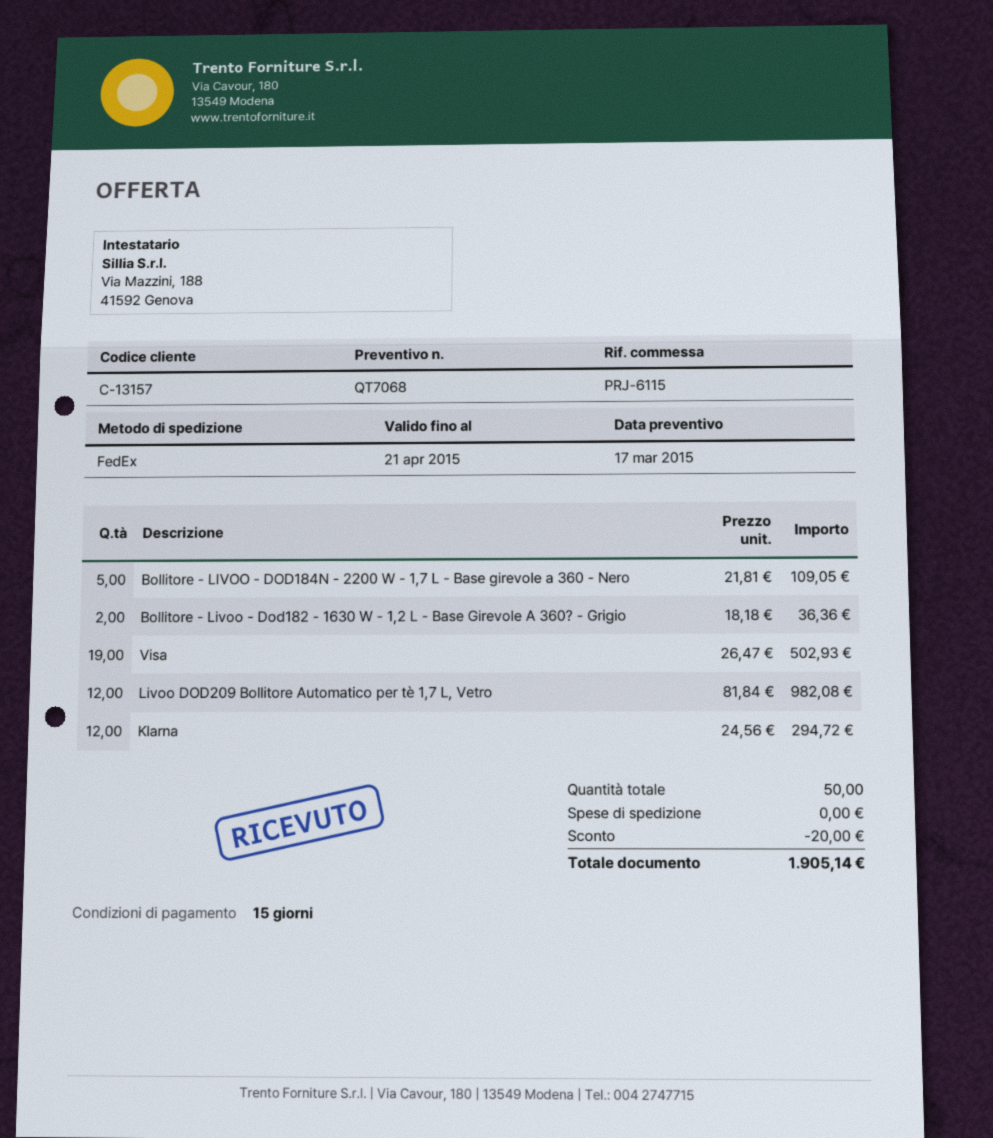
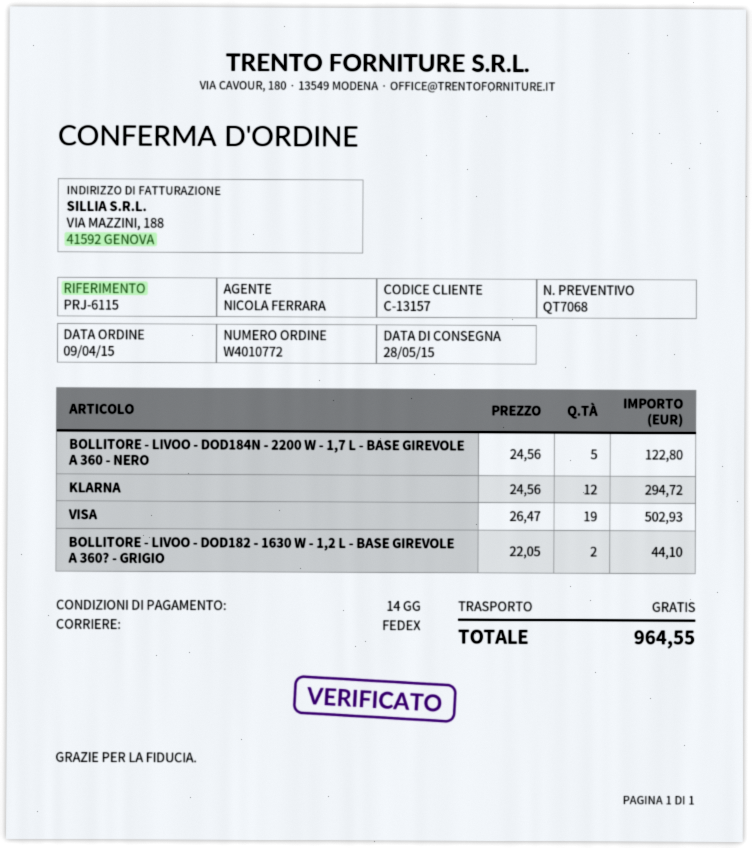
payment terms: 15 days -> 14 days
Bollitore - LIVOO - DOD184N - 2200 W - 1,7 L - Base girevole a 360 - Nero: 5 x 21.81 = 109.05 -> 5 x 24.56 = 122.80
Bollitore - Livoo - Dod182 - 1630 W - 1,2 L - Base Girevole A 360? - Grigio: 2 x 18.18 = 36.36 -> 2 x 22.05 = 44.10
Livoo DOD209 Bollitore Automatico per tè 1,7 L, Vetro: 12 x 81.84 = 982.08 -> none
discount: 20.00 -> none
total: 1905.14 -> 964.55

